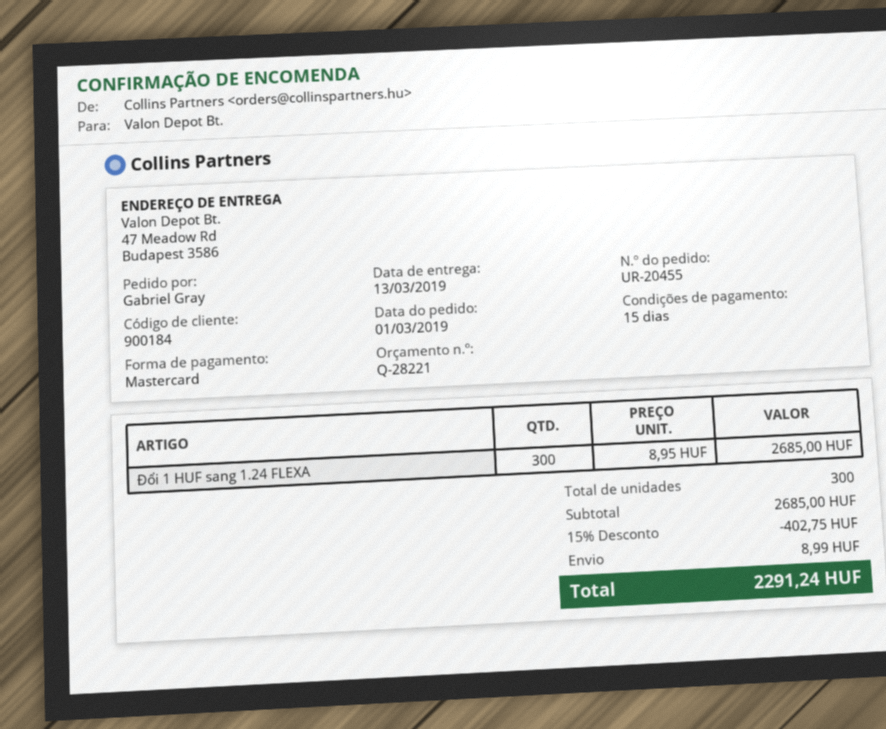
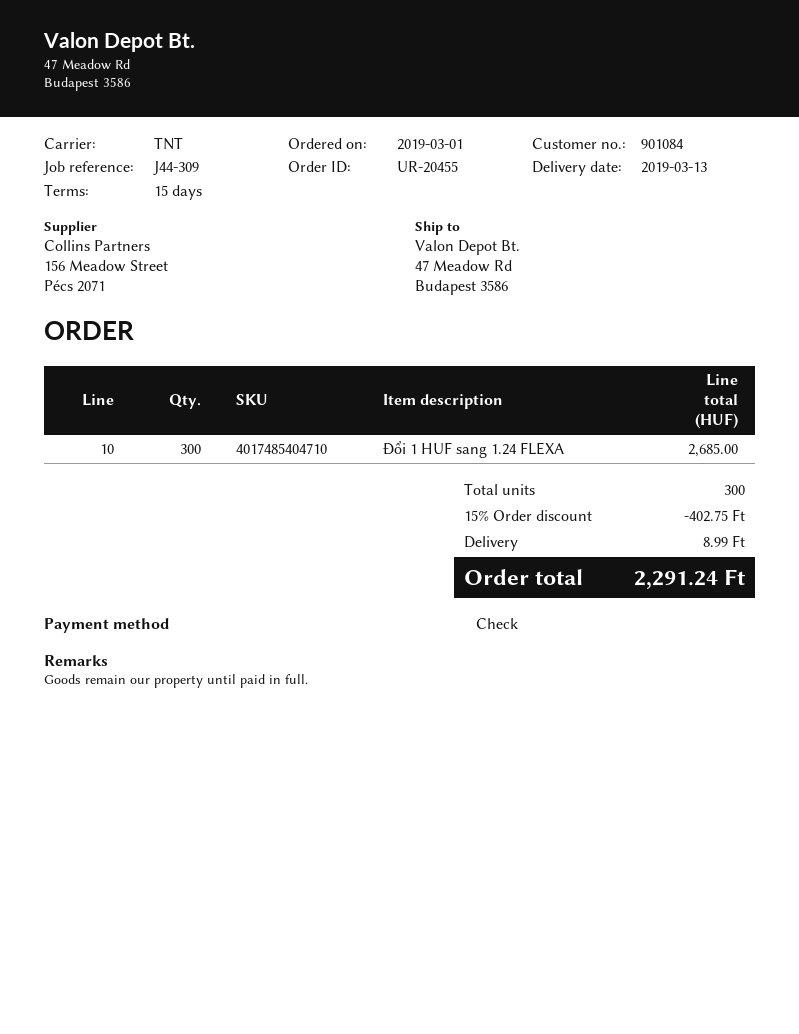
customer number: 900184 -> 901084
payment method: Mastercard -> cheque

